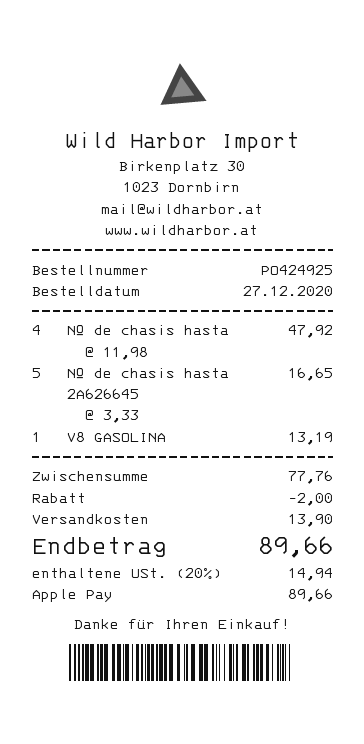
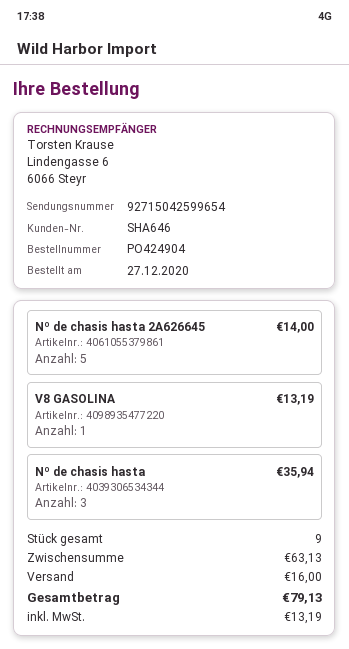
order number: PO424925 -> PO424904
Nº de chasis hasta: 4 for 47.92 -> 3 for 35.94
Nº de chasis hasta 2A626645: 5 for 16.65 -> 5 for 14.00
subtotal: 77.76 -> 63.13
discount: 2.00 -> none
shipping: 13.90 -> 16.00
tax: 14.94 -> 13.19
total: 89.66 -> 79.13

